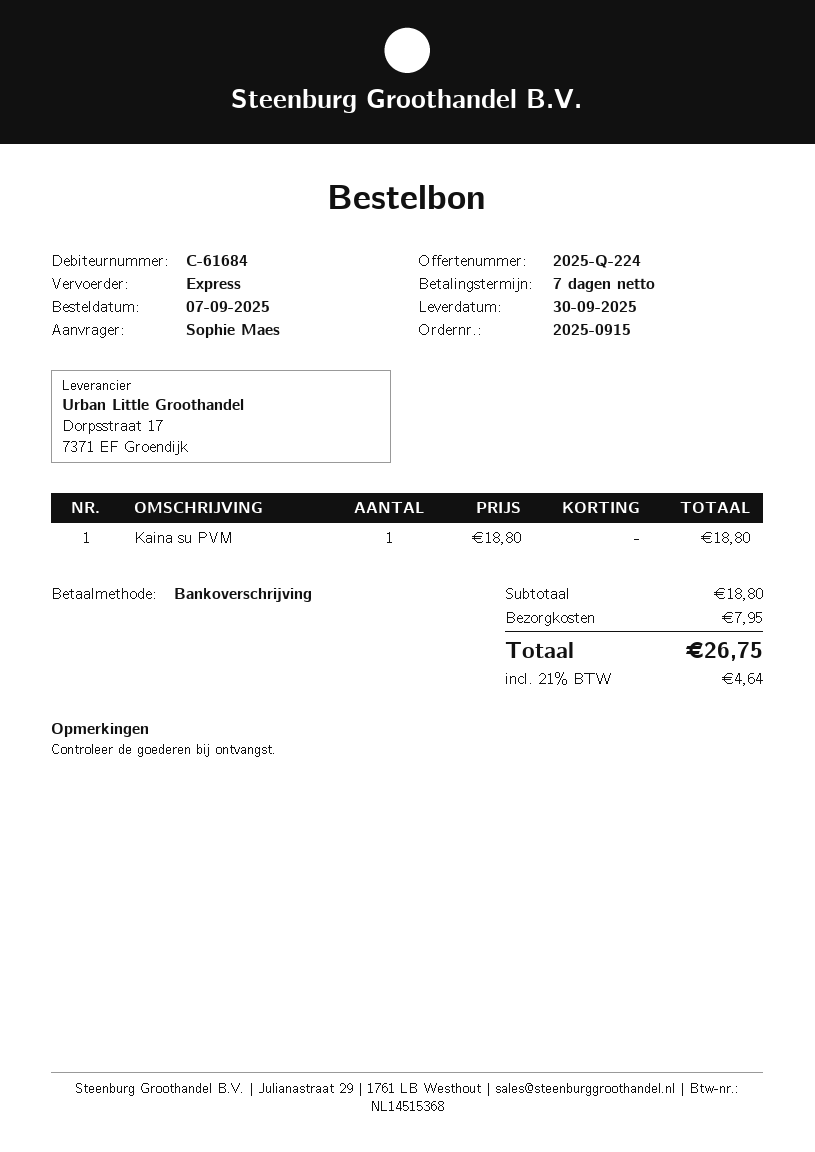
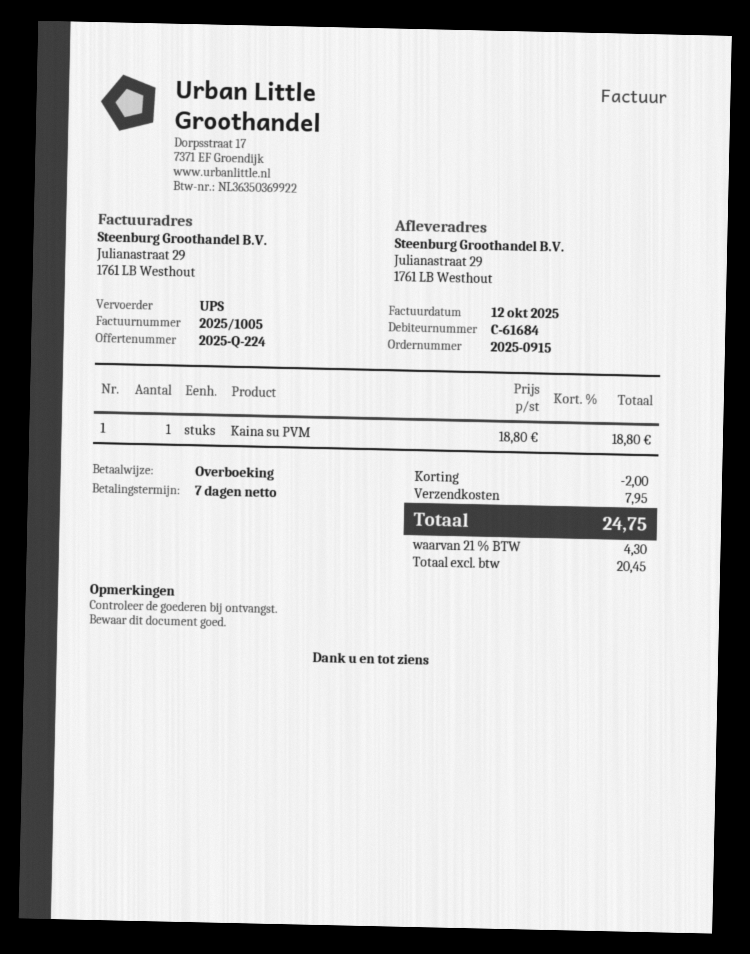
shipping method: express -> UPS
discount: none -> 2.00
tax: 21% = 4.64 -> 21% = 4.30
total: 26.75 -> 24.75

